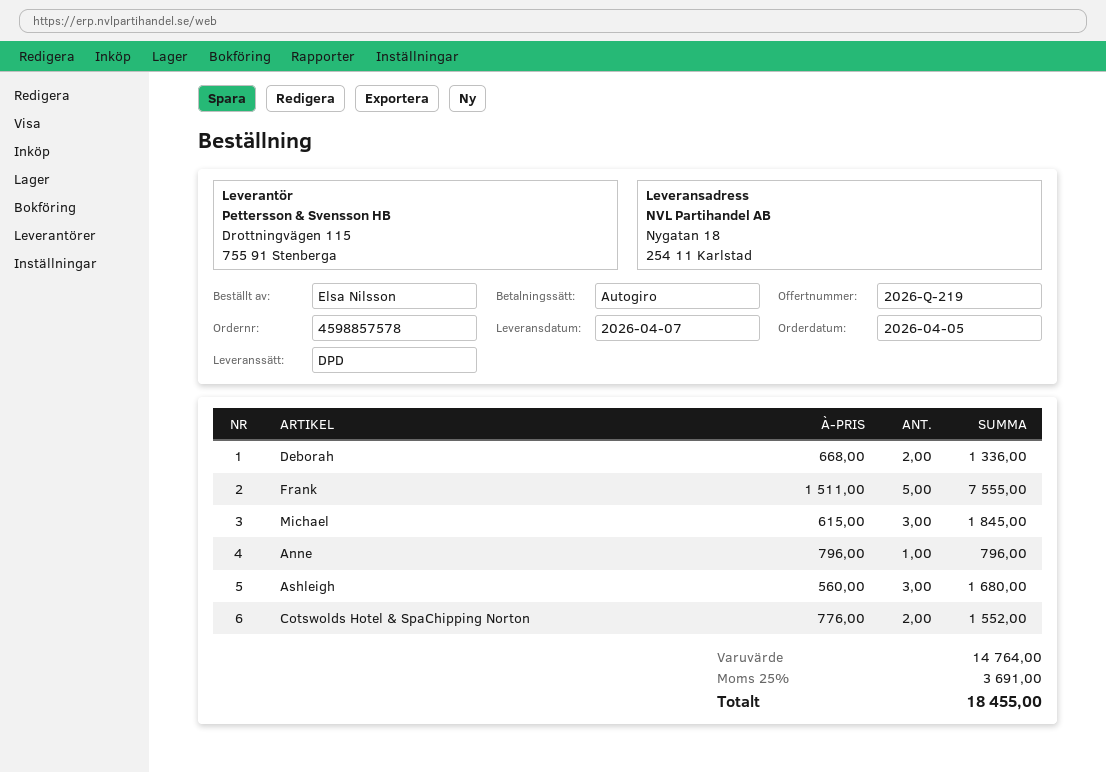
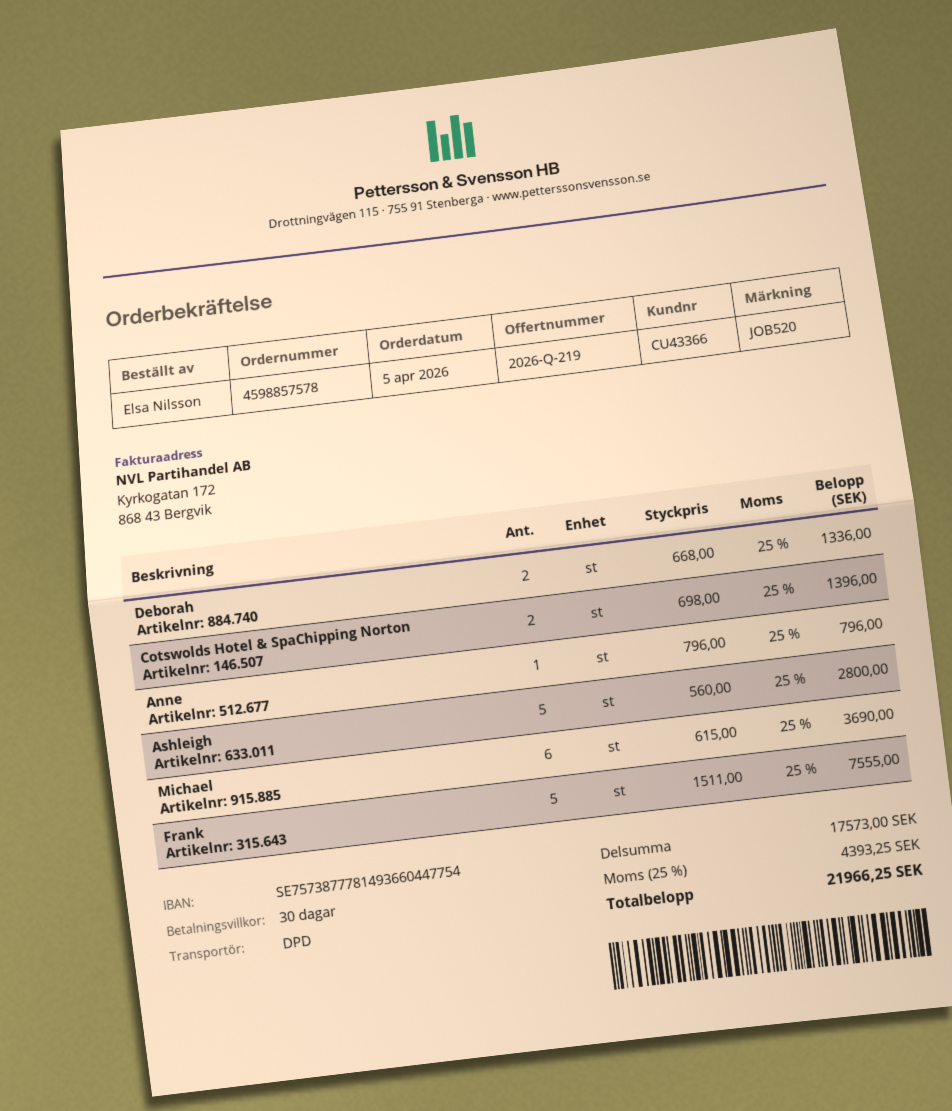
Michael: 3 x 615.00 = 1845.00 -> 6 x 615.00 = 3690.00
Ashleigh: 3 x 560.00 = 1680.00 -> 5 x 560.00 = 2800.00
Cotswolds Hotel & SpaChipping Norton: 2 x 776.00 = 1552.00 -> 2 x 698.00 = 1396.00
subtotal: 14764.00 -> 17573.00
tax: 25% = 3691.00 -> 25% = 4393.25
total: 18455.00 -> 21966.25

